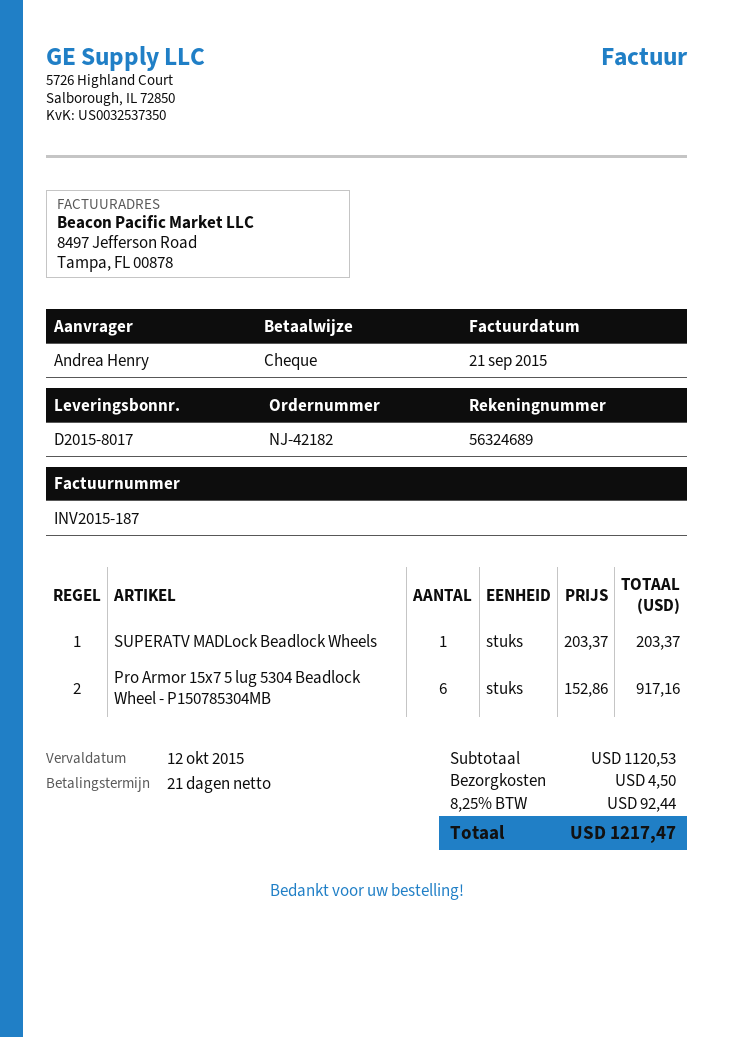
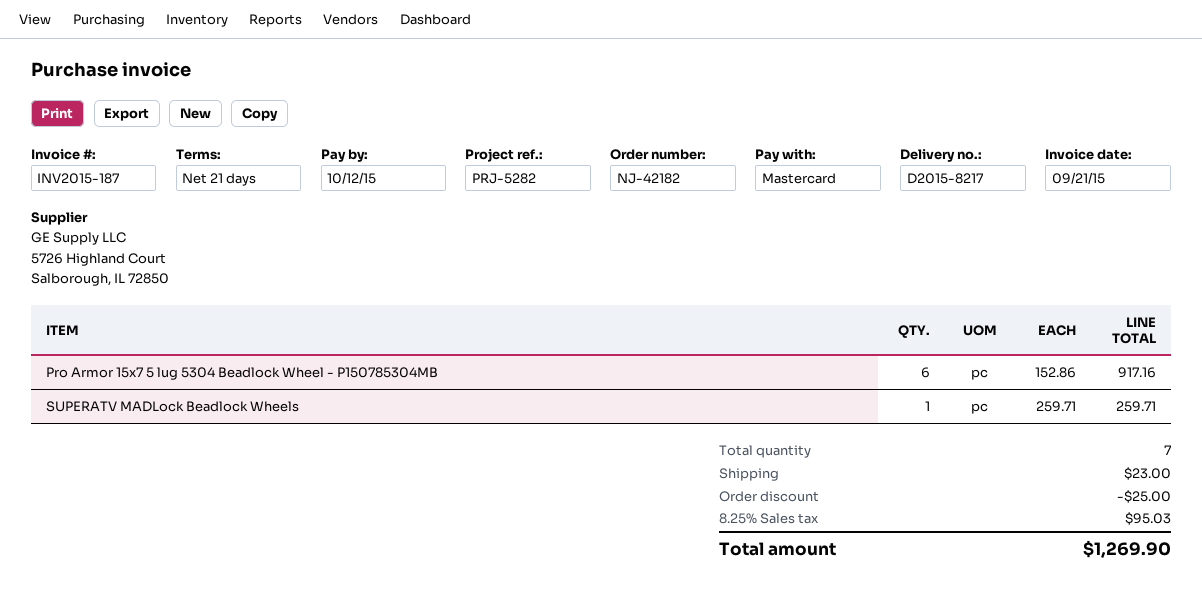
delivery note number: D2015-8017 -> D2015-8217
payment method: cheque -> Mastercard
SUPERATV MADLock Beadlock Wheels: 1 x 203.37 = 203.37 -> 1 x 259.71 = 259.71
discount: none -> 25.00
shipping: 4.50 -> 23.00
tax: 8.25% = 92.44 -> 8.25% = 95.03
total: 1217.47 -> 1269.90

